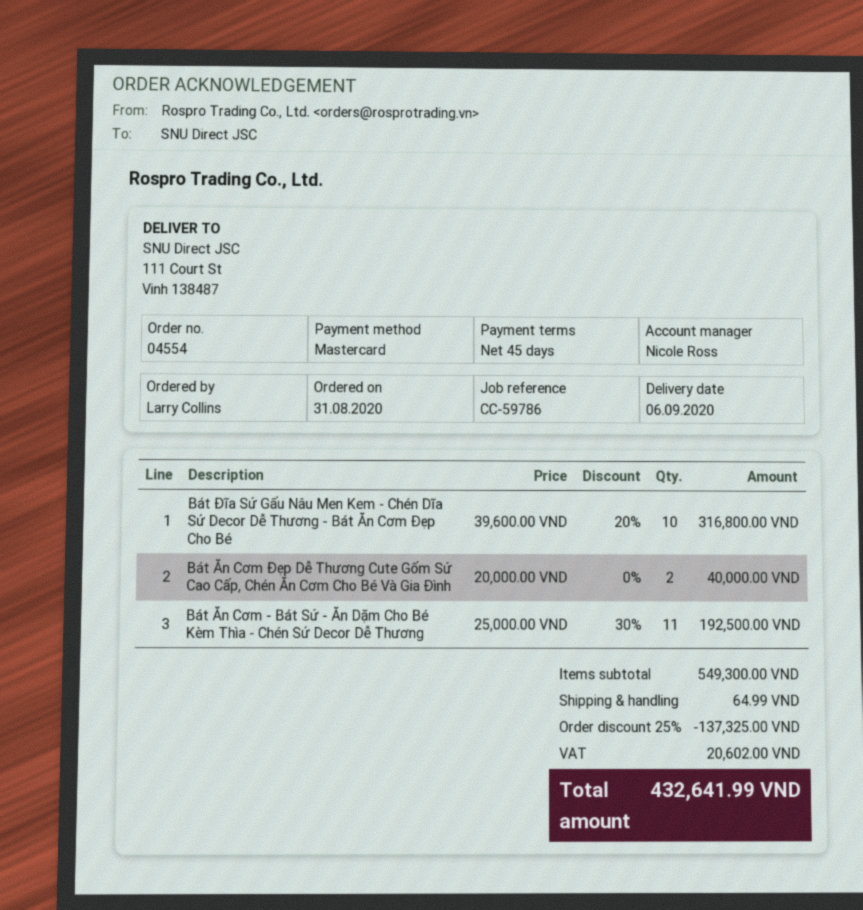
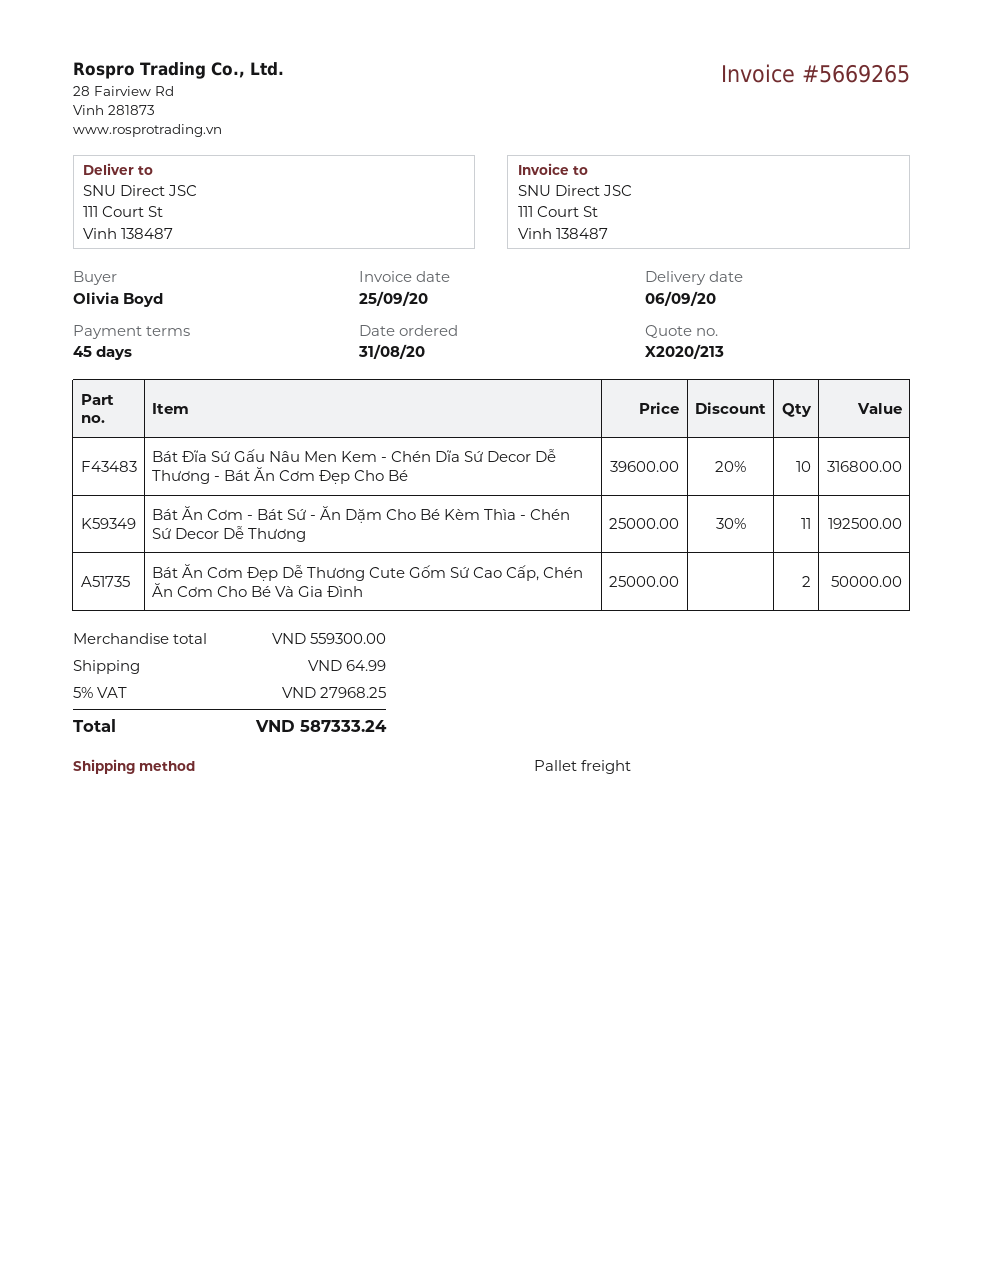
ordered by: Larry Collins -> Olivia Boyd
Bát Ăn Cơm Đẹp Dễ Thương Cute Gốm Sứ Cao Cấp, Chén Ăn Cơm Cho Bé Và Gia Đình: 2 x 20000.00 = 40000.00 -> 2 x 25000.00 = 50000.00
subtotal: 549300.00 -> 559300.00
discount: 25% = 137325.00 -> none
tax: 20602.00 -> 27968.25
total: 432641.99 -> 587333.24

